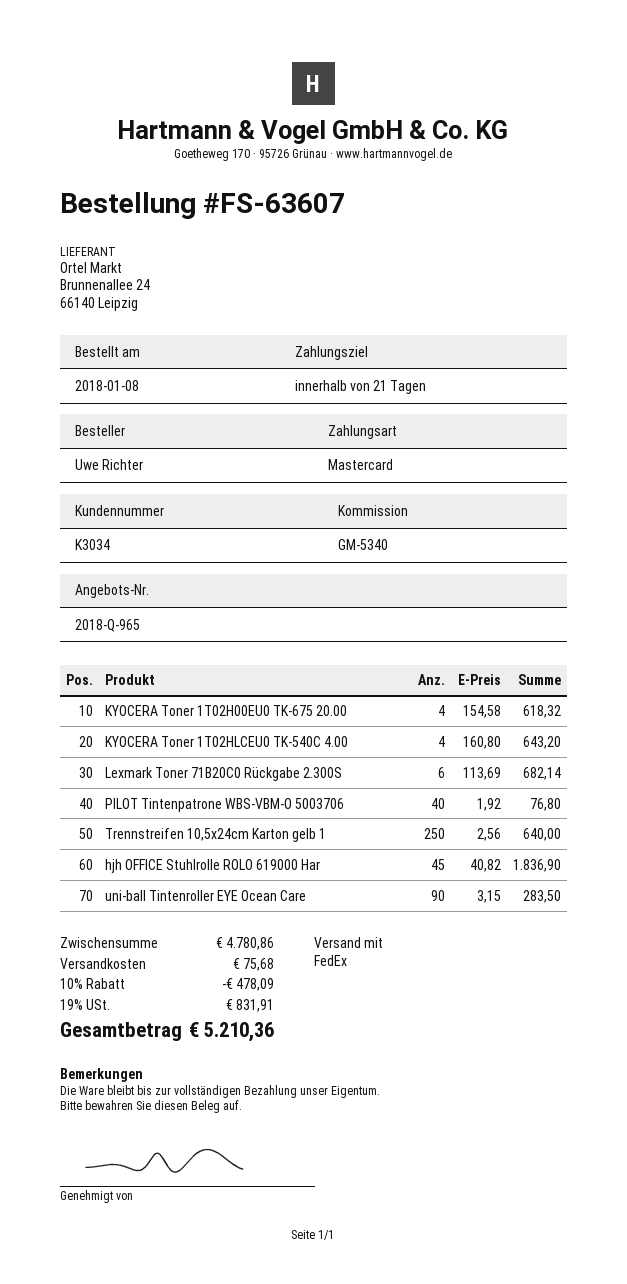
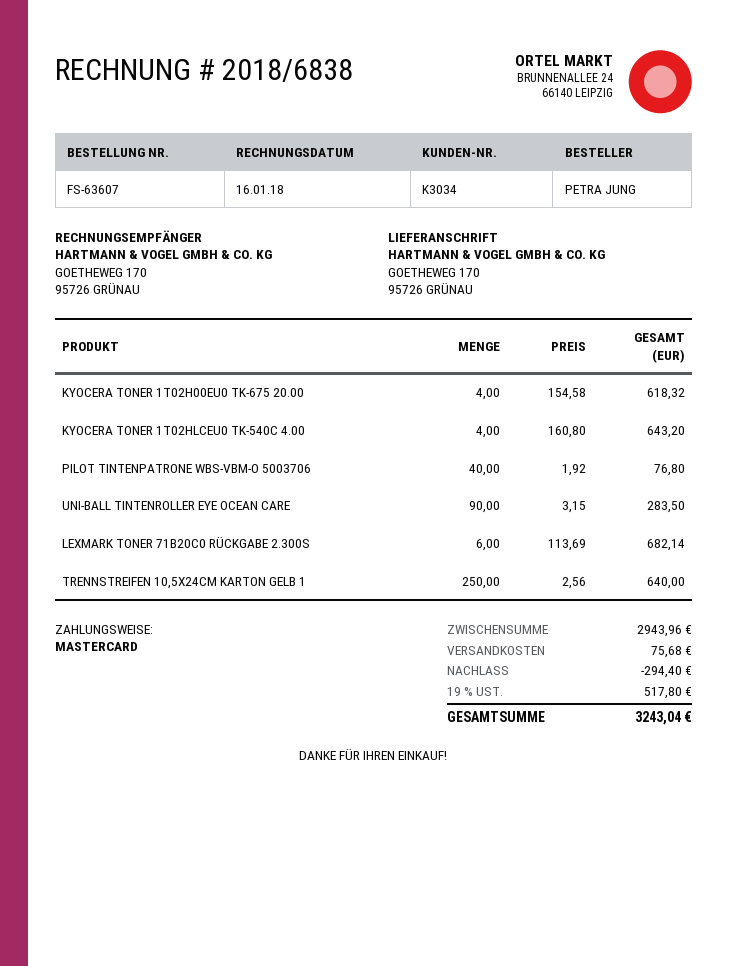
ordered by: Uwe Richter -> PETRA JUNG
hjh OFFICE Stuhlrolle ROLO 619000 Har: 45 x 40.82 = 1836.90 -> none
subtotal: 4780.86 -> 2943.96
discount: 478.09 -> 294.40
tax: 19% = 831.91 -> 19% = 517.80
total: 5210.36 -> 3243.04

